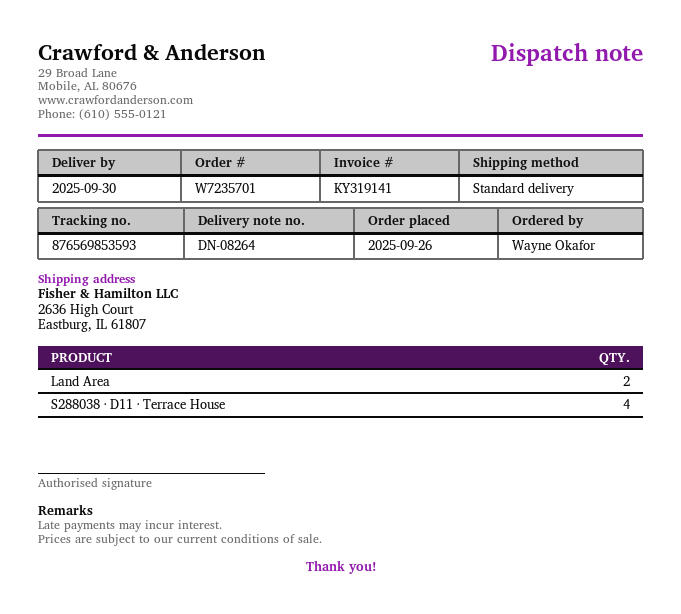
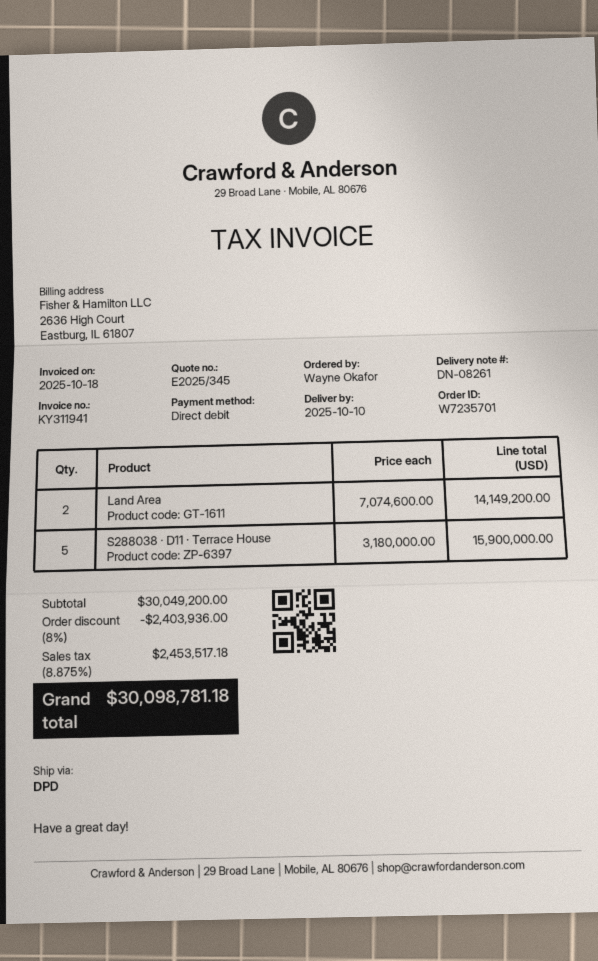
delivery note number: DN-08264 -> DN-08261
delivery date: 2025-09-30 -> 2025-10-10
invoice number: KY319141 -> KY311941
shipping method: standard -> DPD
S288038 · D11 · Terrace House: 4 -> 5

